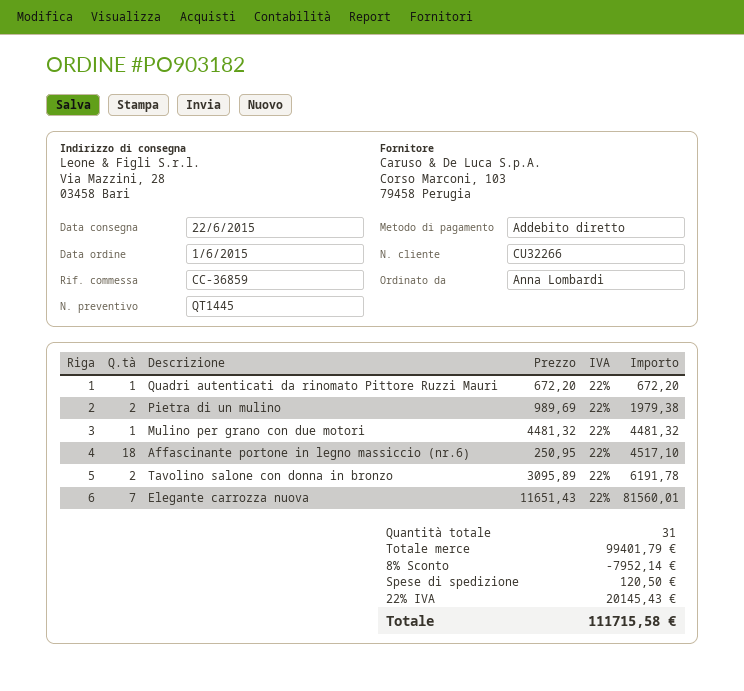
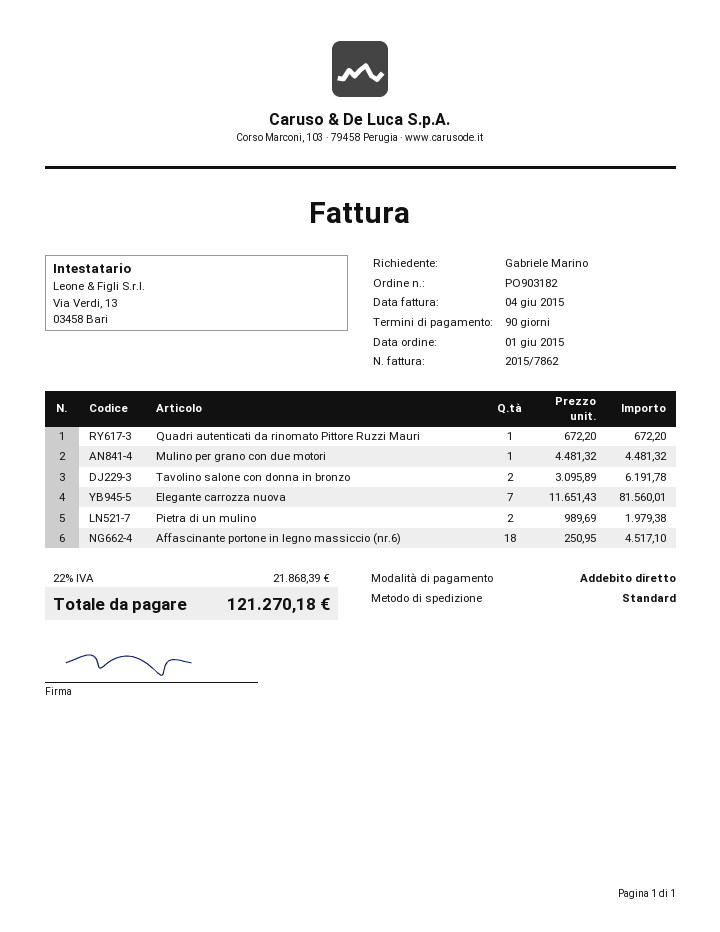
ordered by: Anna Lombardi -> Gabriele Marino
discount: 8% = 7952.14 -> none
shipping: 120.50 -> none
tax: 22% = 20145.43 -> 22% = 21868.39
total: 111715.58 -> 121270.18

